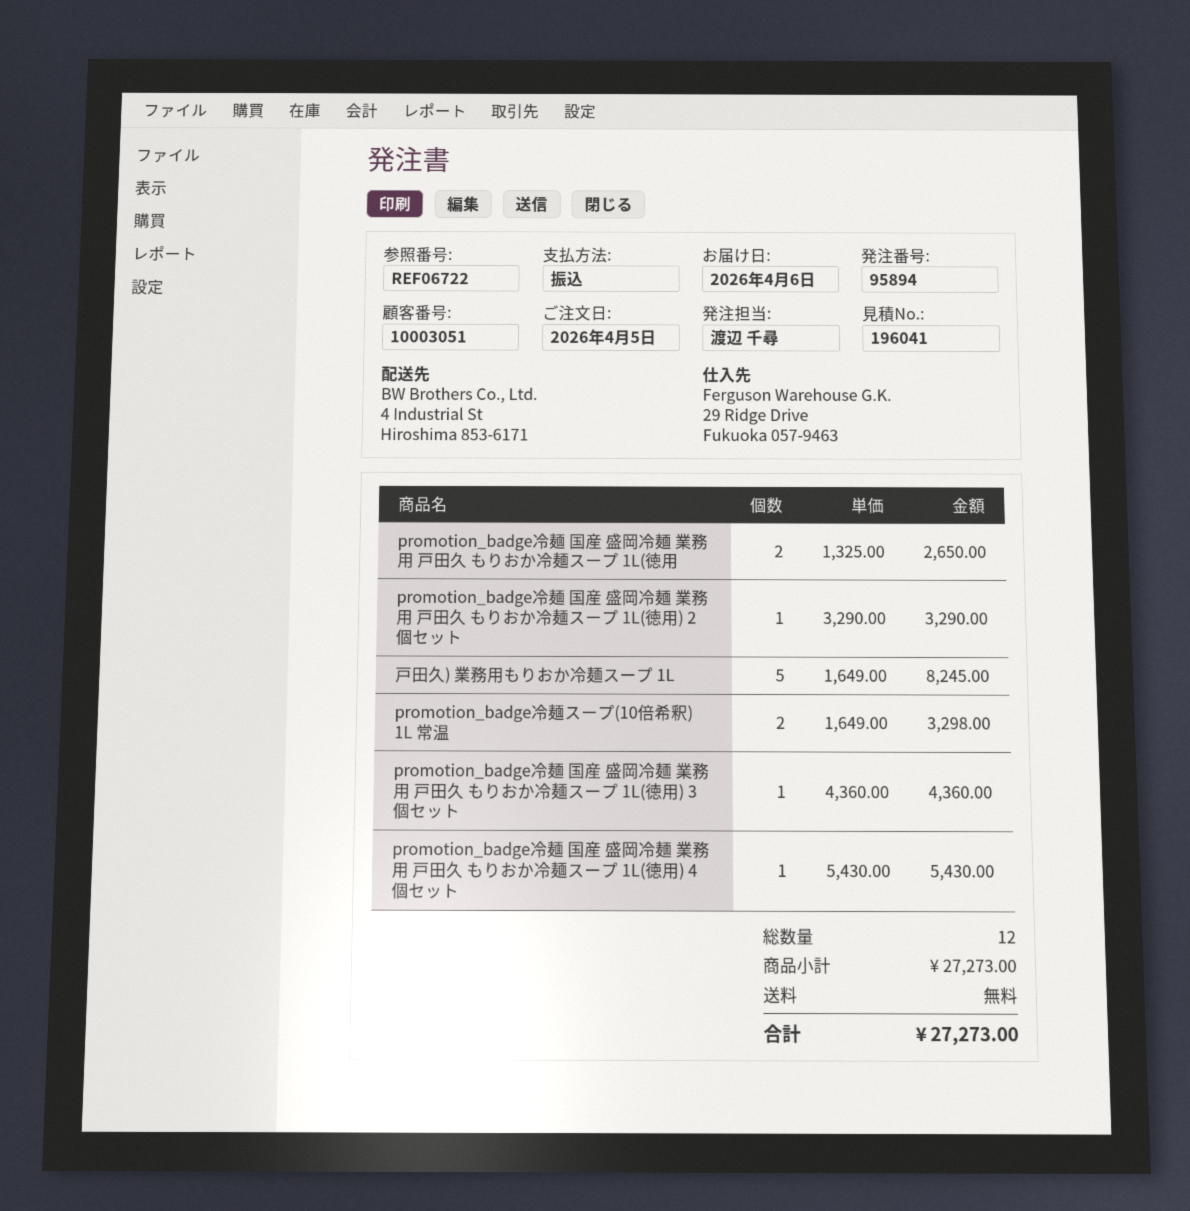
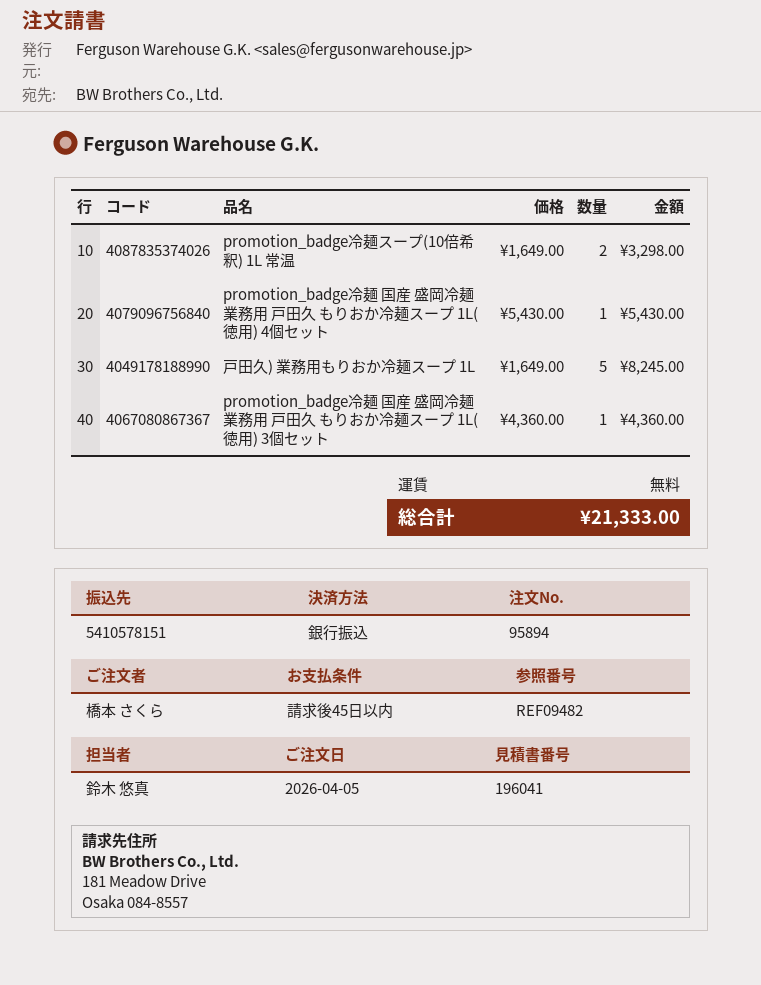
reference: REF06722 -> REF09482
ordered by: 渡辺 千尋 -> 橋本 さくら
promotion_badge冷麺 国産 盛岡冷麺 業務用 戸田久 もりおか冷麺スープ 1L(徳用: 2 x 1325.00 = 2650.00 -> none
promotion_badge冷麺 国産 盛岡冷麺 業務用 戸田久 もりおか冷麺スープ 1L(徳用) 2個セット: 1 x 3290.00 = 3290.00 -> none
total: 27273.00 -> 21333.00

